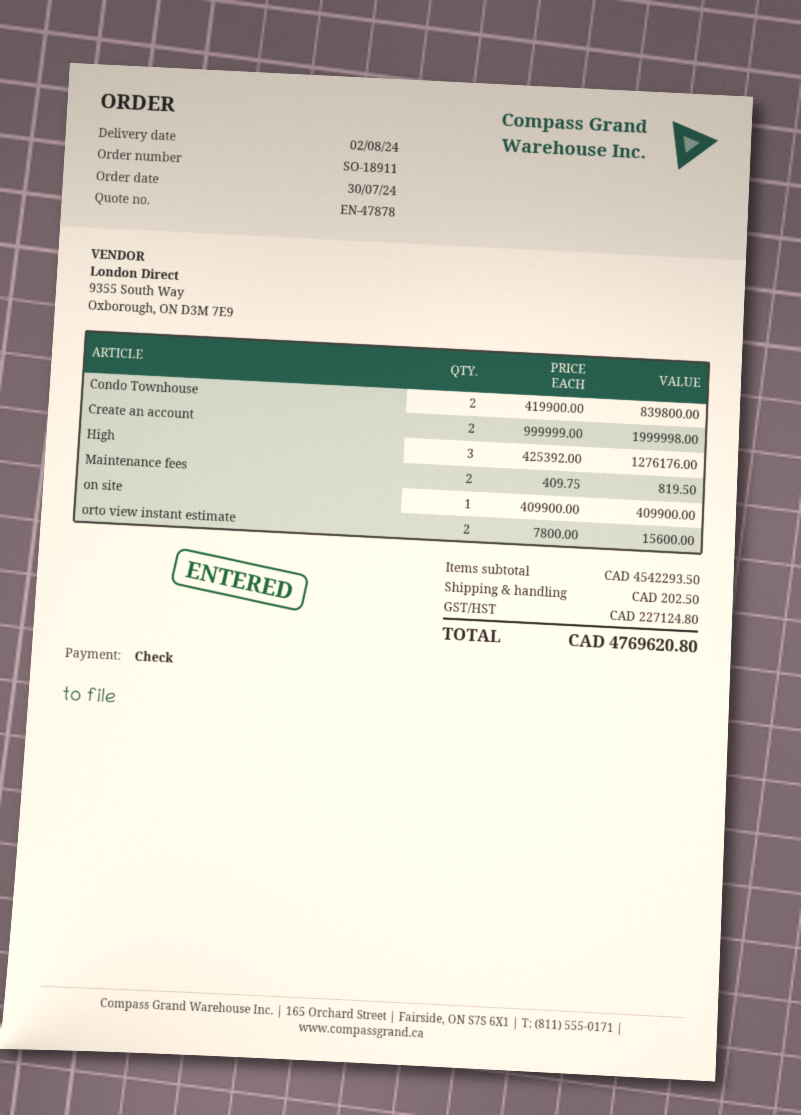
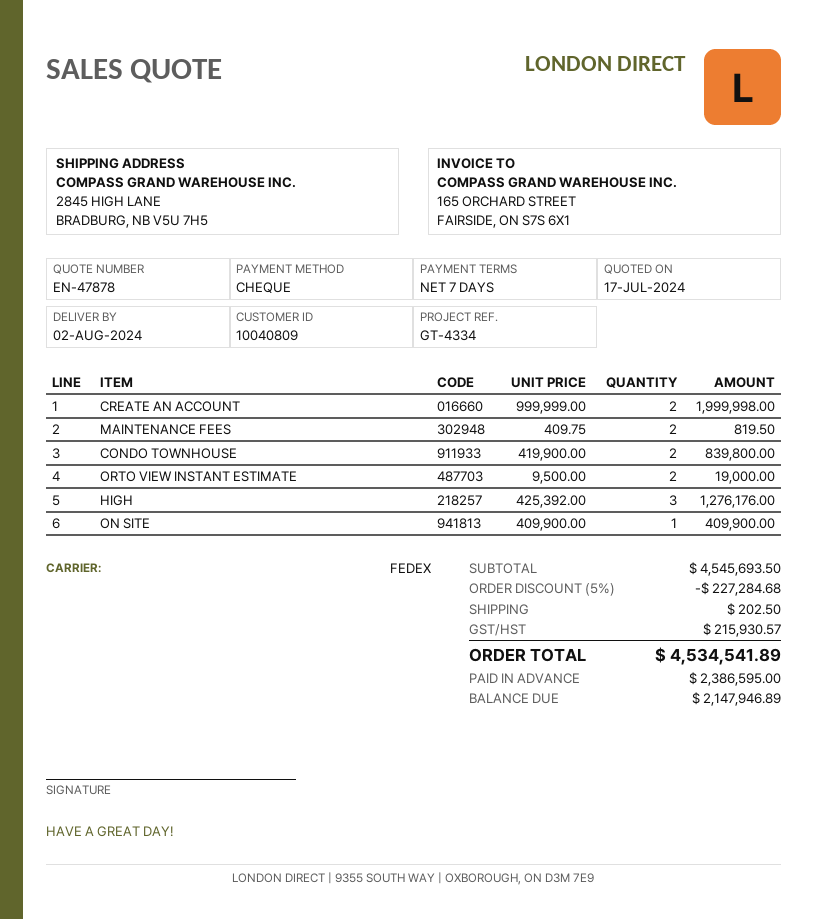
orto view instant estimate: 2 x 7800.00 = 15600.00 -> 2 x 9500.00 = 19000.00
subtotal: 4542293.50 -> 4545693.50
discount: none -> 5% = 227284.68
tax: 227124.80 -> 215930.57
total: 4769620.80 -> 4534541.89

